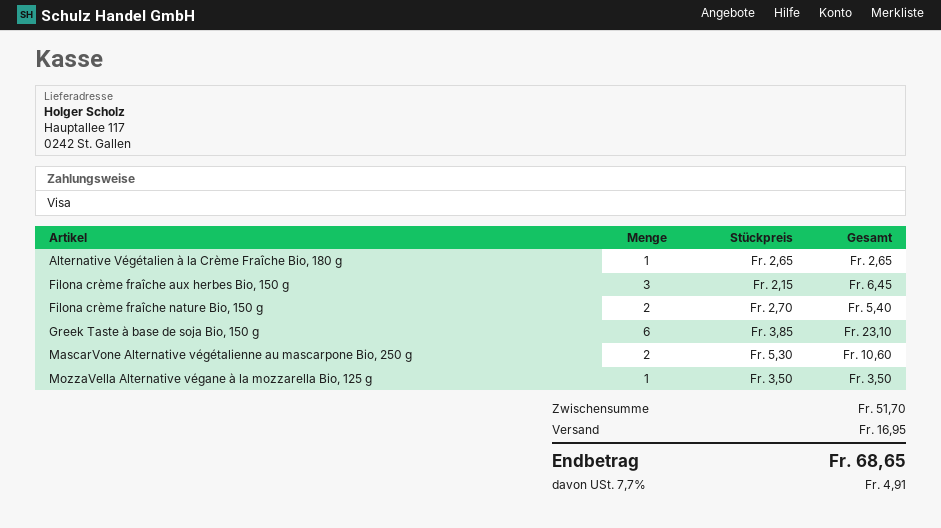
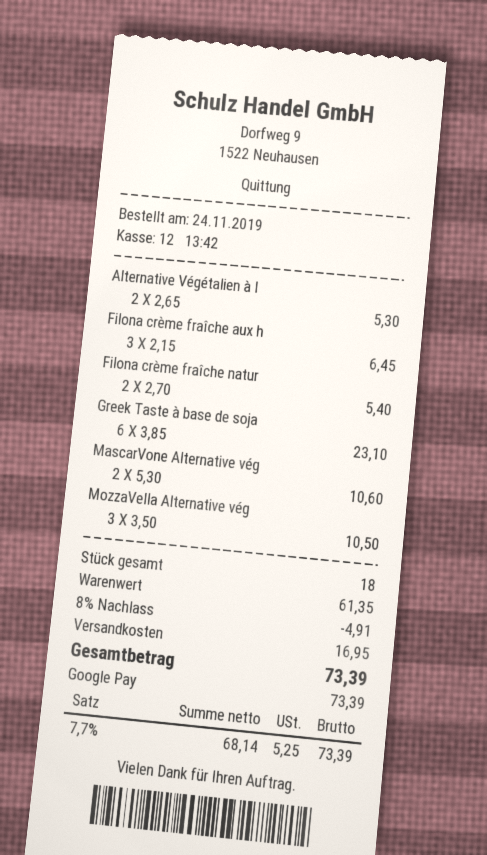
payment method: Visa -> Google Pay
Alternative Végétalien à la Crème Fraîche Bio, 180 g: 1 x 2.65 = 2.65 -> 2 x 2.65 = 5.30
MozzaVella Alternative végane à la mozzarella Bio, 125 g: 1 x 3.50 = 3.50 -> 3 x 3.50 = 10.50
subtotal: 51.70 -> 61.35
discount: none -> 8% = 4.91
tax: 7.7% = 4.91 -> 7.7% = 5.25
total: 68.65 -> 73.39

